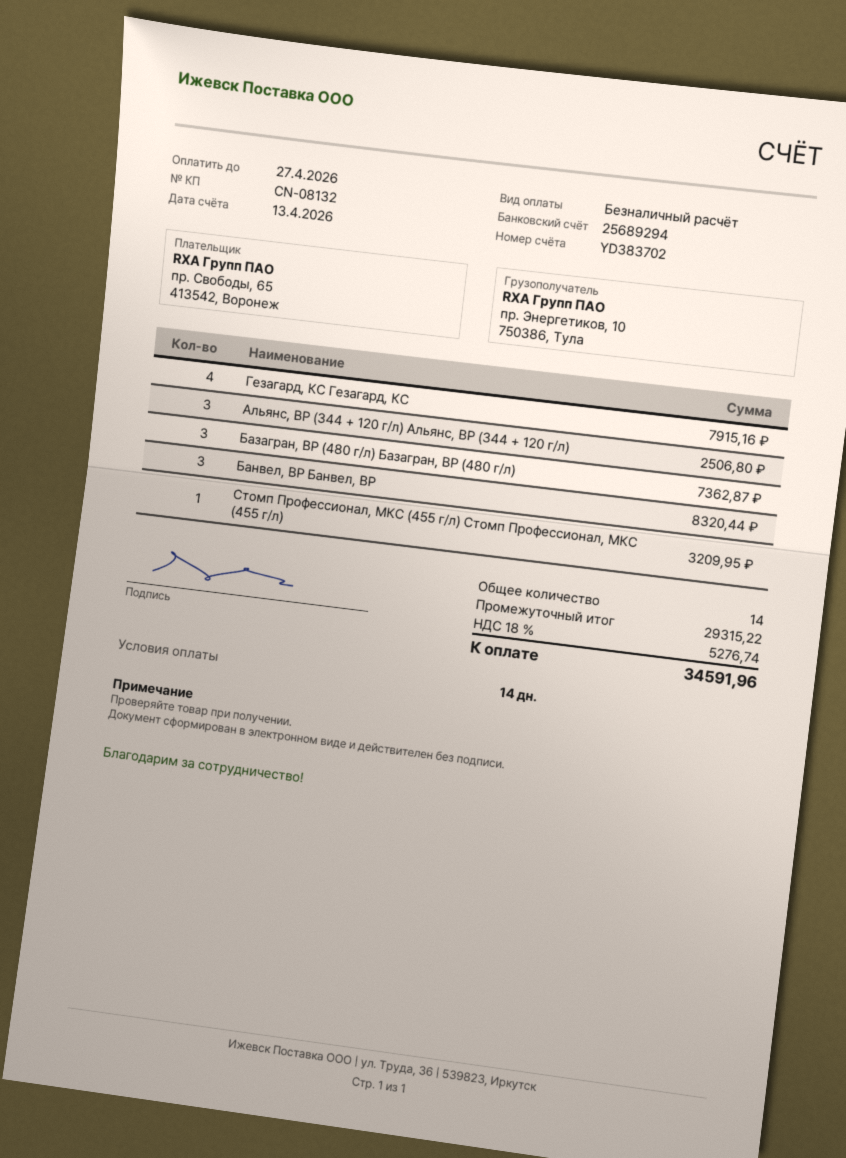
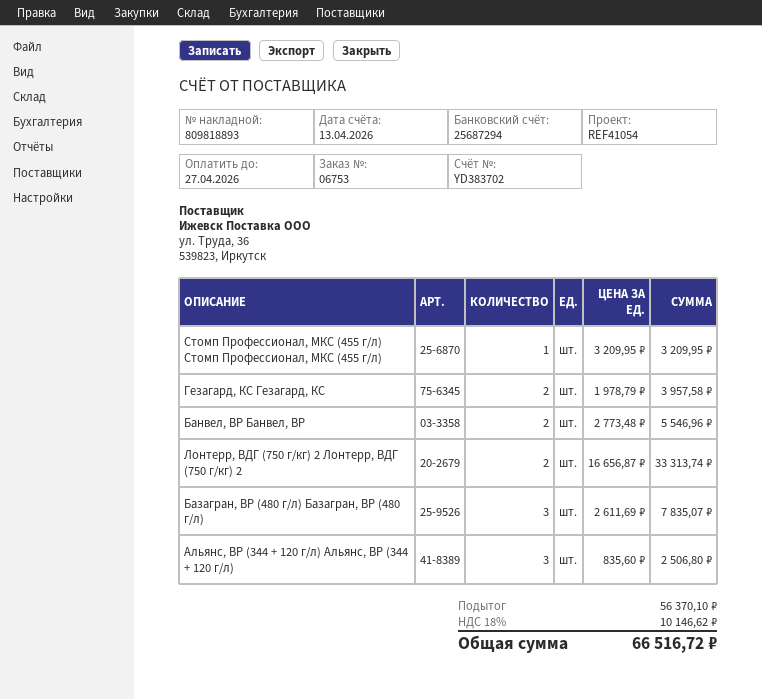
bank account: 25689294 -> 25687294
Гезагард, КС Гезагард, КС: 4 for 7915.16 -> 2 for 3957.58
Базагран, BР (480 г/л) Базагран, BР (480 г/л): 3 for 7362.87 -> 3 for 7835.07
Банвел, ВР Банвел, ВР: 3 for 8320.44 -> 2 for 5546.96
Лонтерр, ВДГ (750 г/кг) 2 Лонтерр, ВДГ (750 г/кг) 2: none -> 2 for 33313.74
subtotal: 29315.22 -> 56370.10
tax: 18% = 5276.74 -> 18% = 10146.62
total: 34591.96 -> 66516.72

